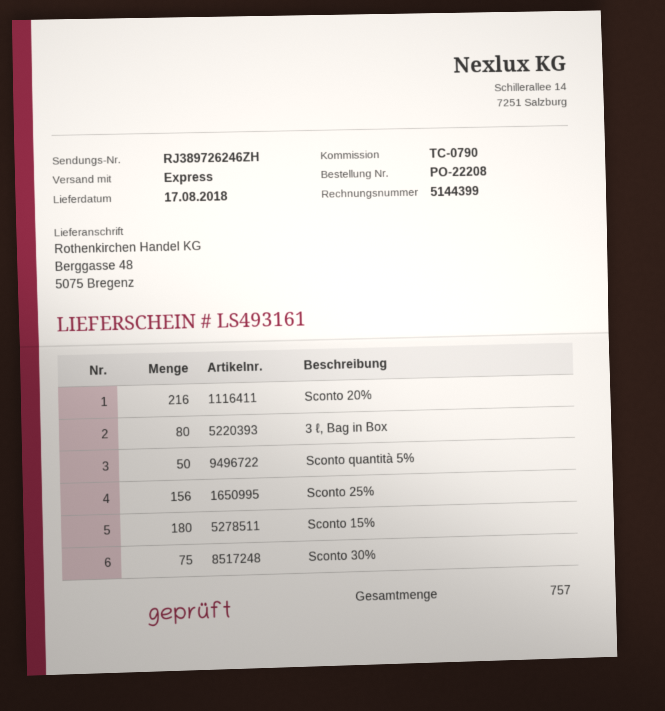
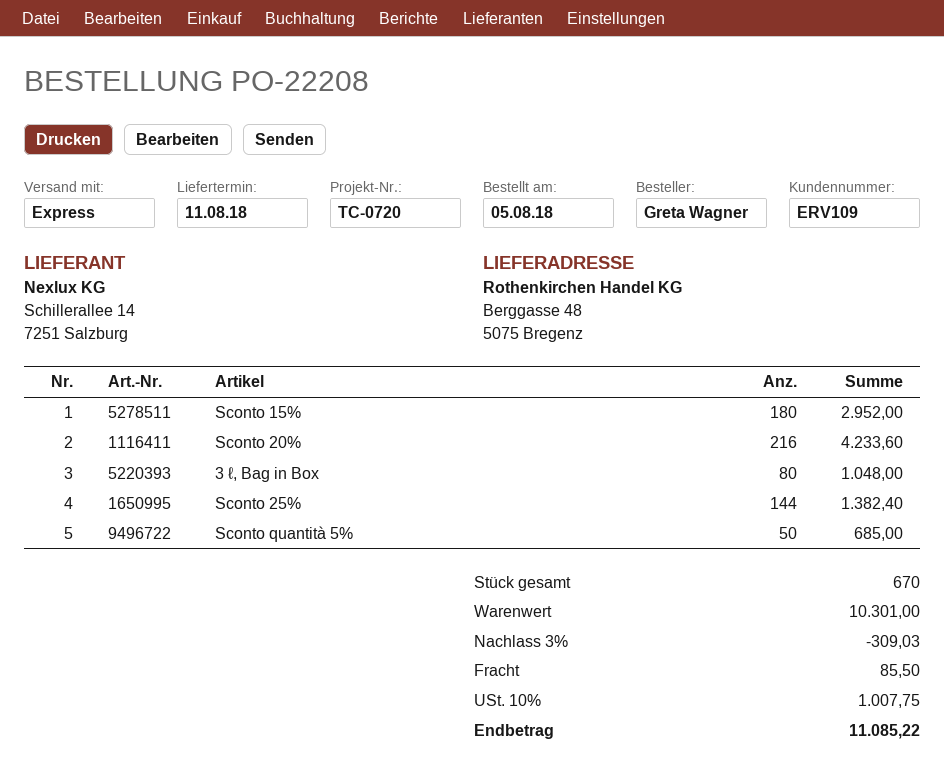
delivery date: 2018-08-17 -> 2018-08-11
reference: TC-0790 -> TC-0720
Sconto 25%: 156 -> 144
Sconto 30%: 75 -> none
total quantity: 757 -> 670

